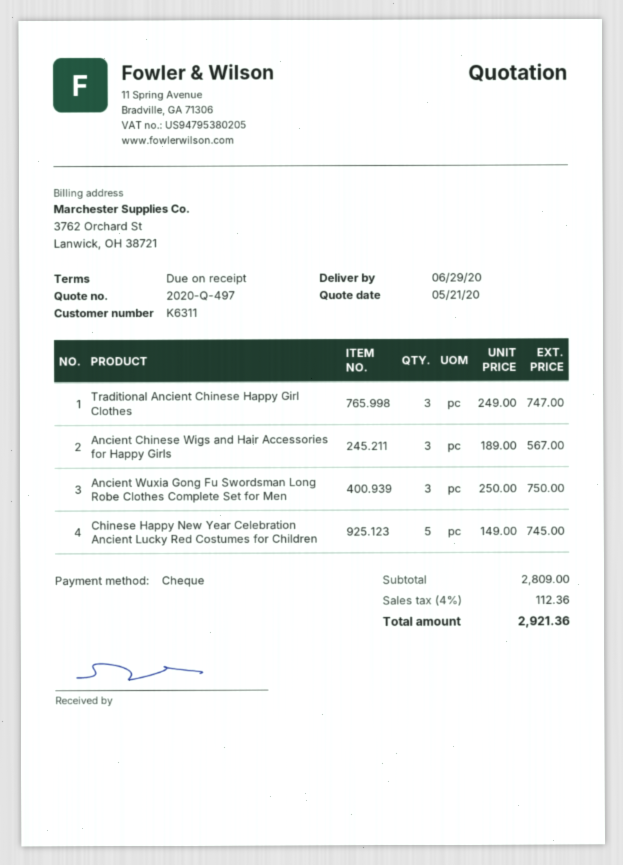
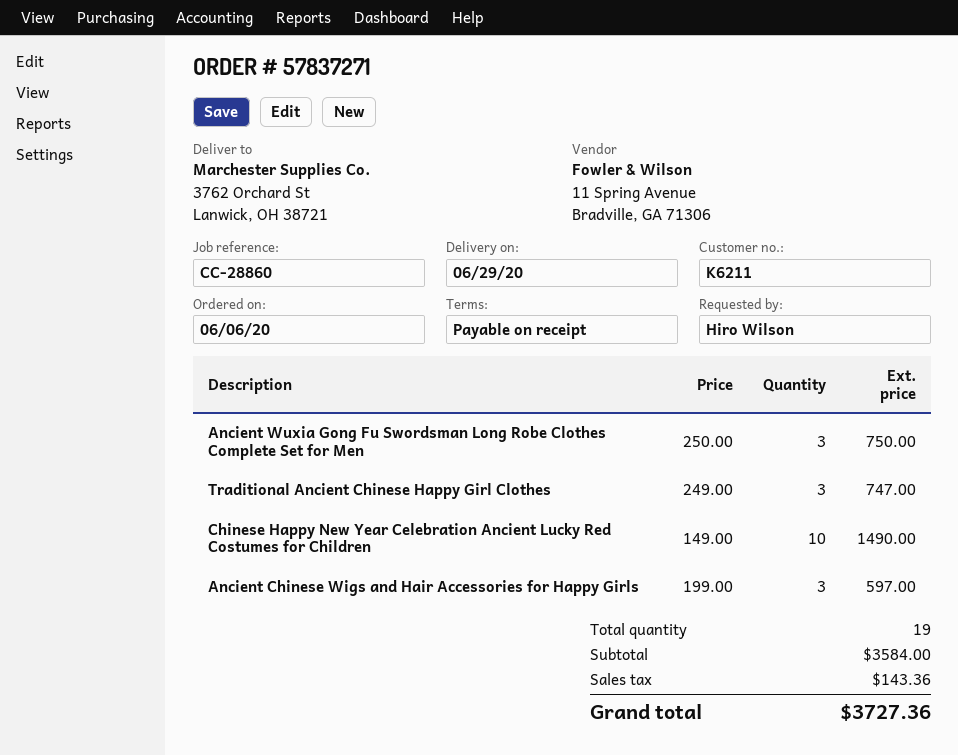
customer number: K6311 -> K6211
Ancient Chinese Wigs and Hair Accessories for Happy Girls: 3 x 189.00 = 567.00 -> 3 x 199.00 = 597.00
Chinese Happy New Year Celebration Ancient Lucky Red Costumes for Children: 5 x 149.00 = 745.00 -> 10 x 149.00 = 1490.00
subtotal: 2809.00 -> 3584.00
tax: 112.36 -> 143.36
total: 2921.36 -> 3727.36

